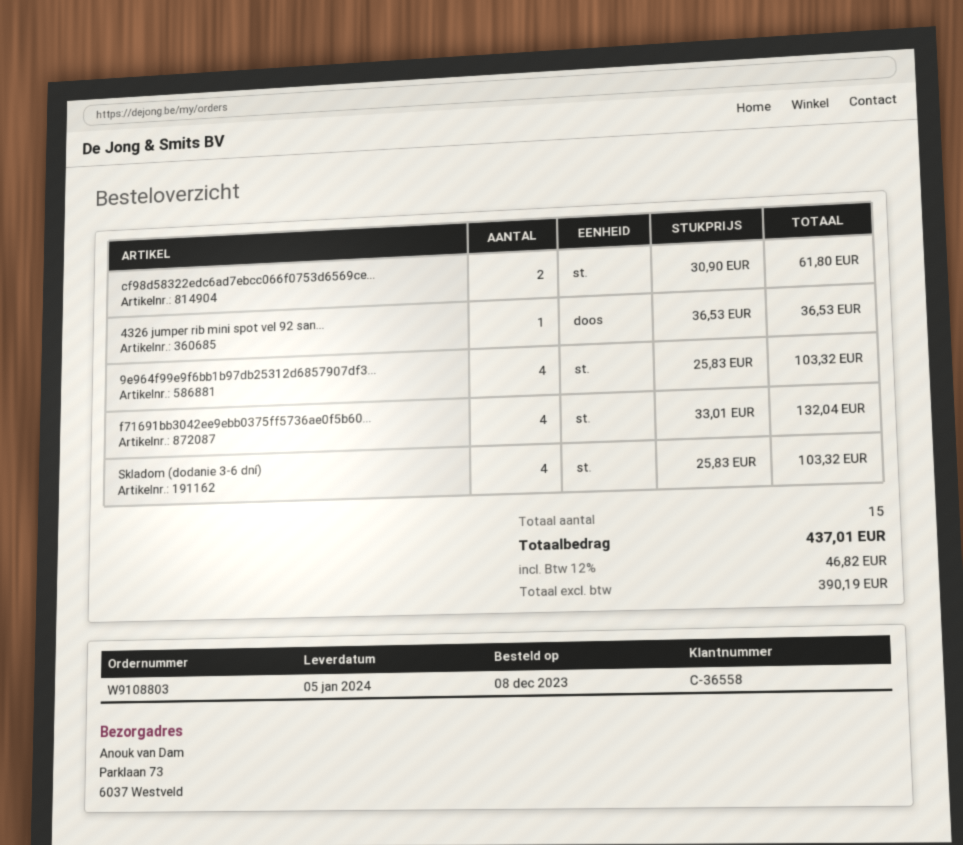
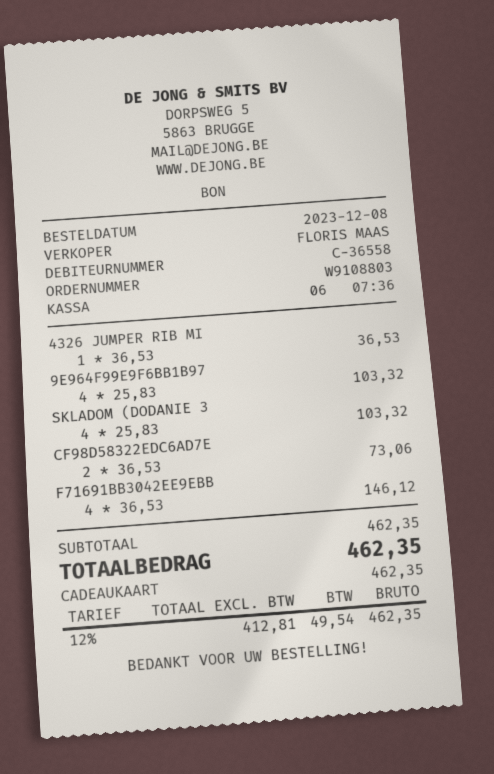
cf98d58322edc6ad7ebcc066f0753d6569ce...: 2 x 30.90 = 61.80 -> 2 x 36.53 = 73.06
f71691bb3042ee9ebb0375ff5736ae0f5b60...: 4 x 33.01 = 132.04 -> 4 x 36.53 = 146.12
net: 390.19 -> 412.81
tax: 12% = 46.82 -> 12% = 49.54
total: 437.01 -> 462.35

